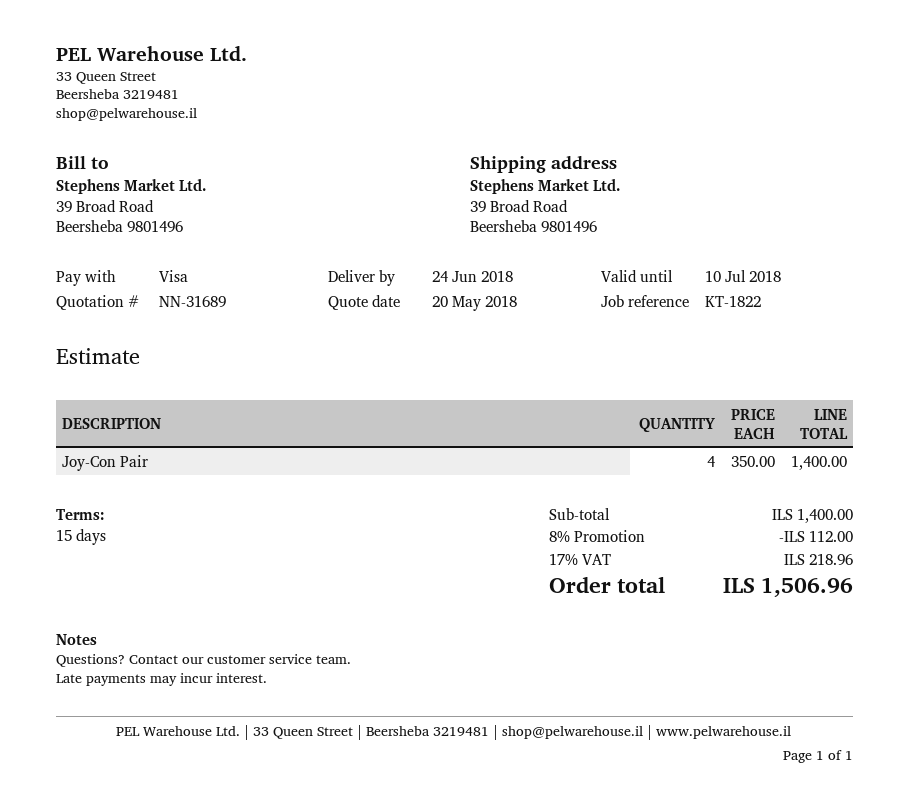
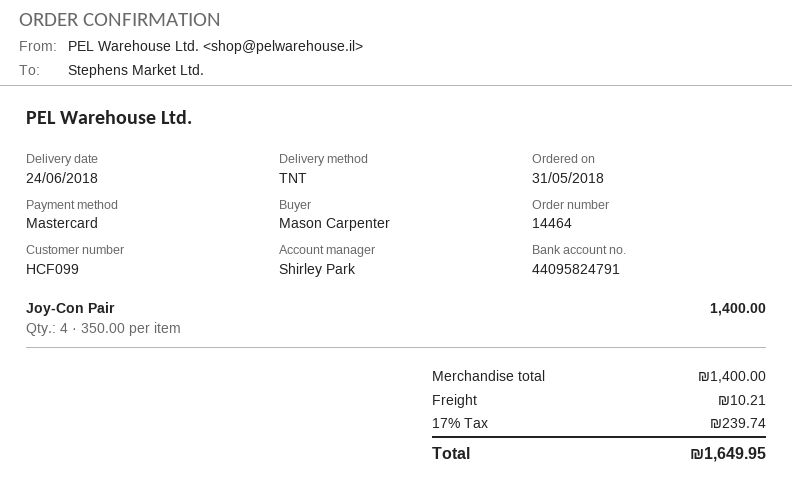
payment method: Visa -> Mastercard
discount: 8% = 112.00 -> none
shipping: none -> 10.21
tax: 17% = 218.96 -> 17% = 239.74
total: 1506.96 -> 1649.95

